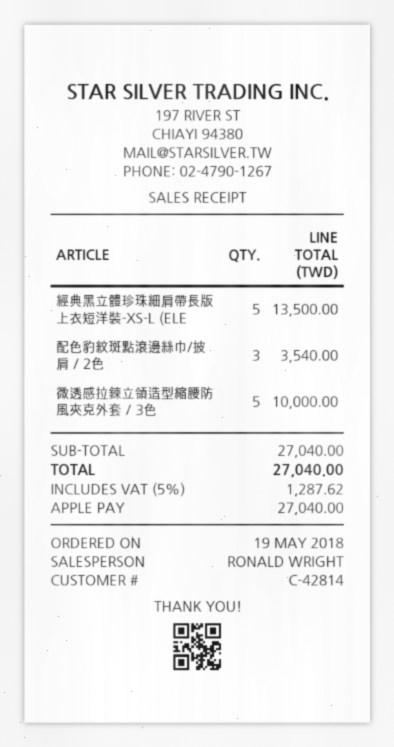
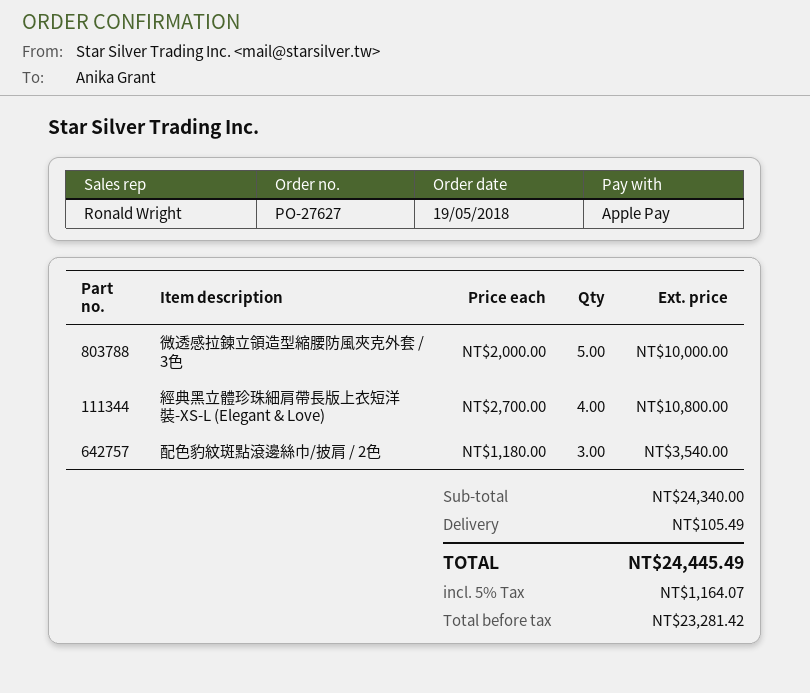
經典黑立體珍珠細肩帶長版上衣短洋裝-XS-L (ELE: 5 for 13500.00 -> 4 for 10800.00
subtotal: 27040.00 -> 24340.00
shipping: none -> 105.49
tax: 5% = 1287.62 -> 5% = 1164.07
total: 27040.00 -> 24445.49

